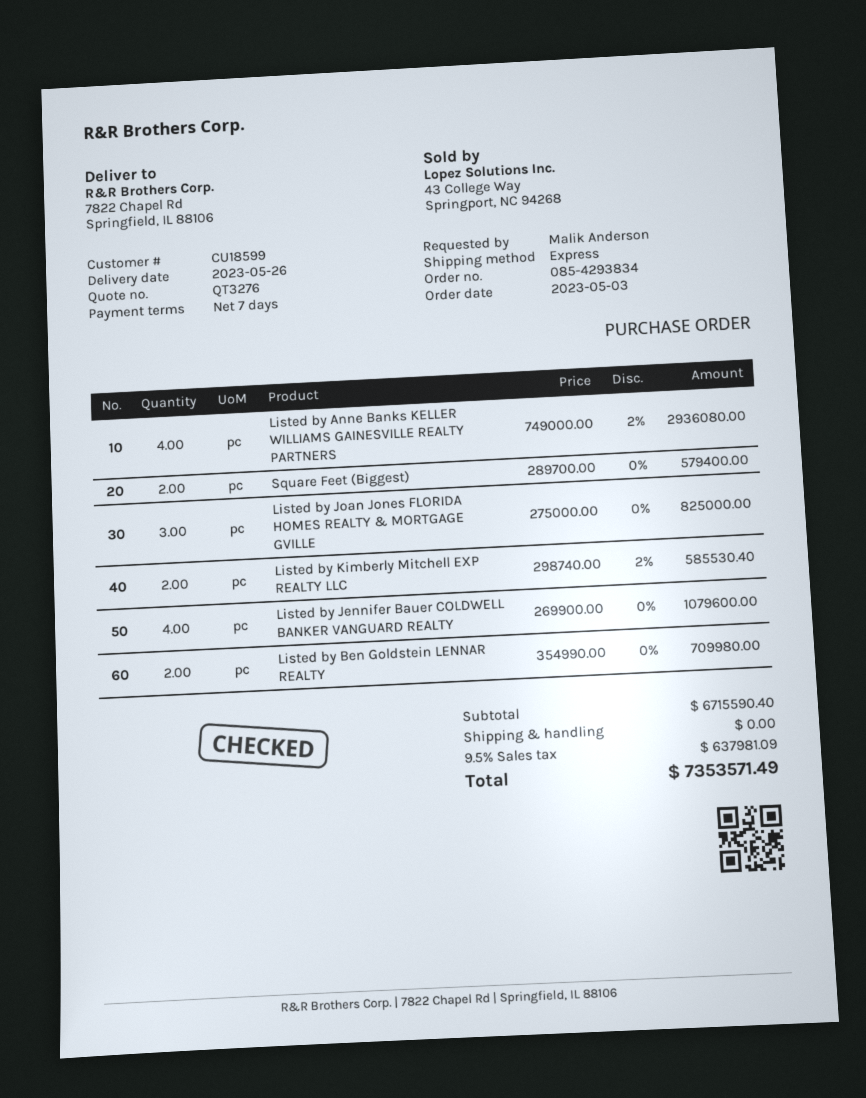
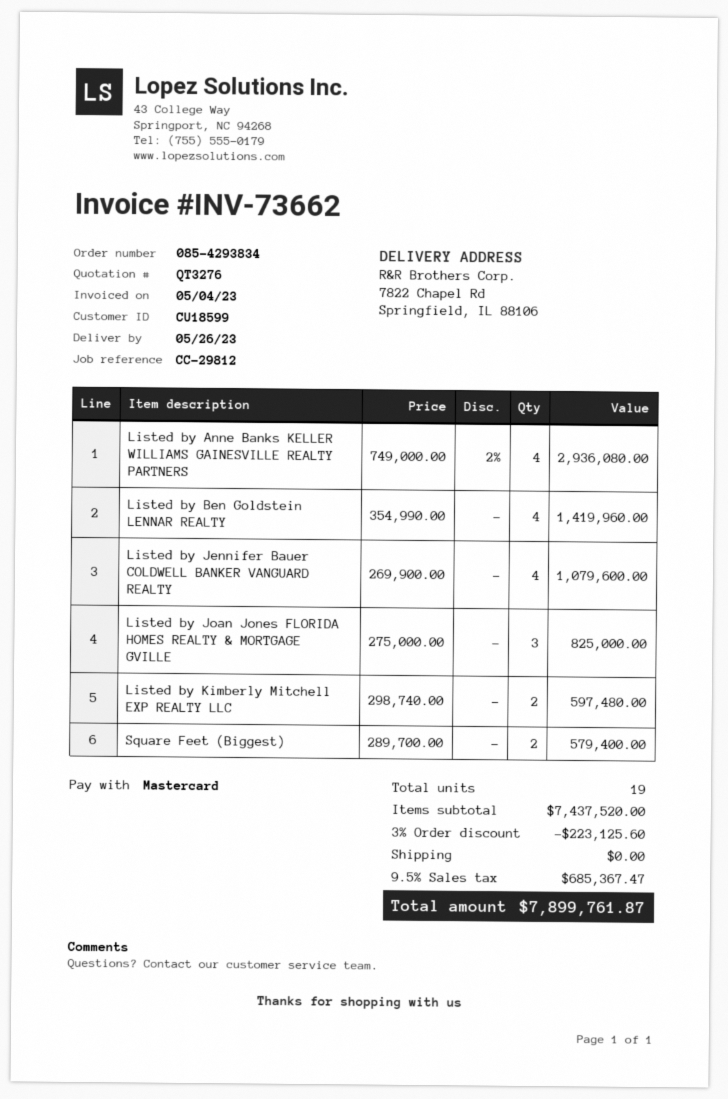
Listed by Kimberly Mitchell EXP REALTY LLC: 2 x 298740.00 - 2% = 585530.40 -> 2 x 298740.00 = 597480.00
Listed by Ben Goldstein LENNAR REALTY: 2 x 354990.00 = 709980.00 -> 4 x 354990.00 = 1419960.00
subtotal: 6715590.40 -> 7437520.00
discount: none -> 3% = 223125.60
tax: 9.5% = 637981.09 -> 9.5% = 685367.47
total: 7353571.49 -> 7899761.87

